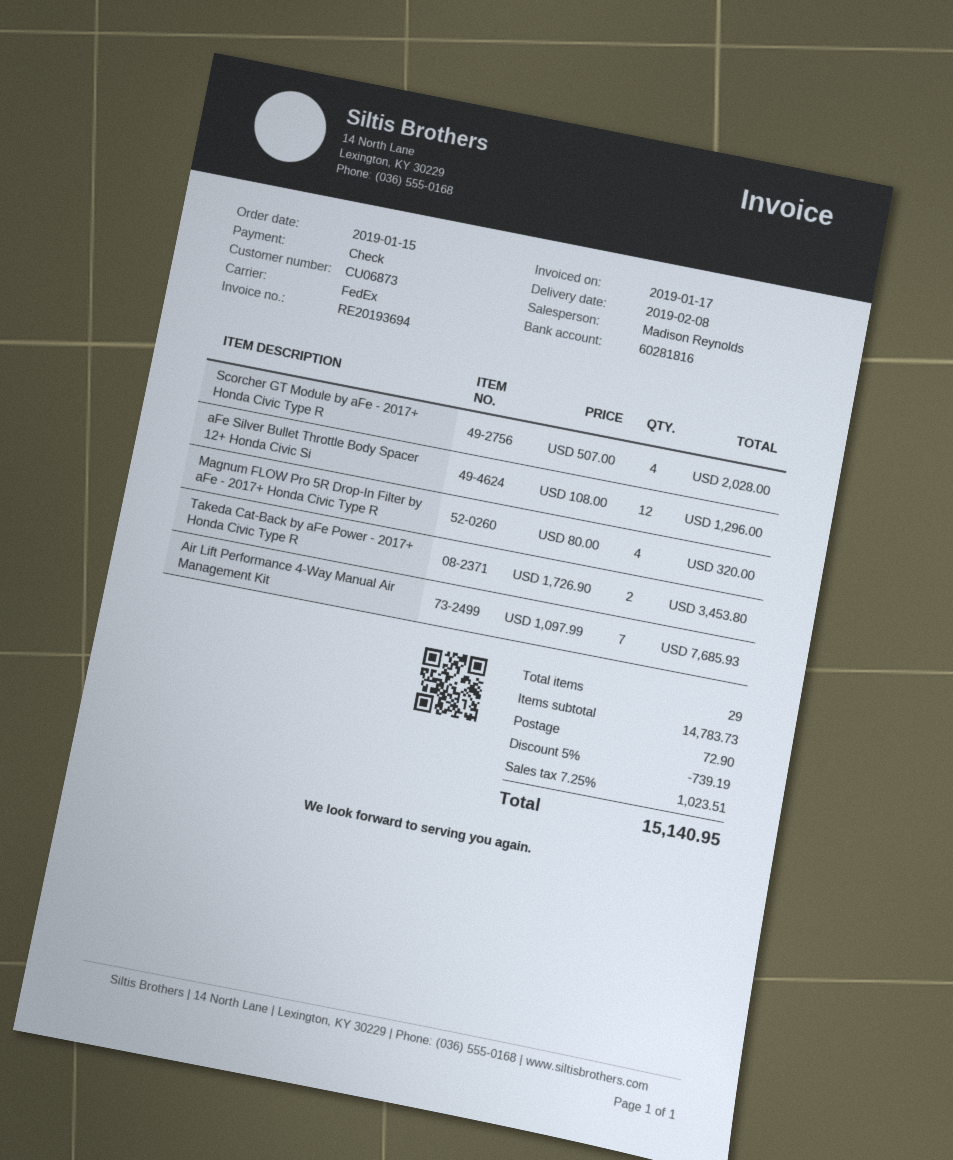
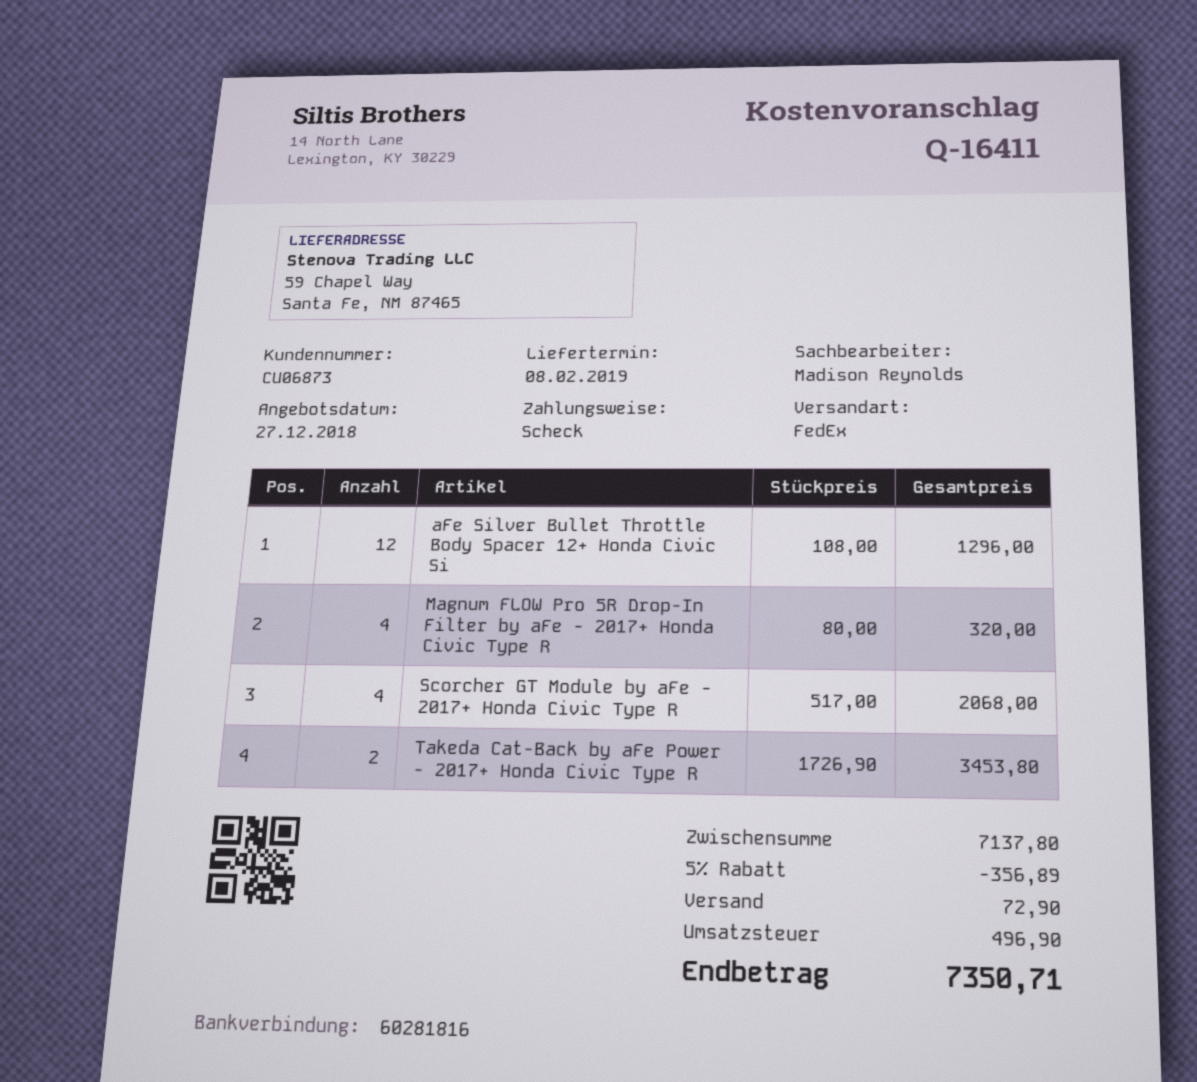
Scorcher GT Module by aFe - 2017+ Honda Civic Type R: 4 x 507.00 = 2028.00 -> 4 x 517.00 = 2068.00
Air Lift Performance 4-Way Manual Air Management Kit: 7 x 1097.99 = 7685.93 -> none
subtotal: 14783.73 -> 7137.80
discount: 5% = 739.19 -> 5% = 356.89
tax: 1023.51 -> 496.90
total: 15140.95 -> 7350.71

